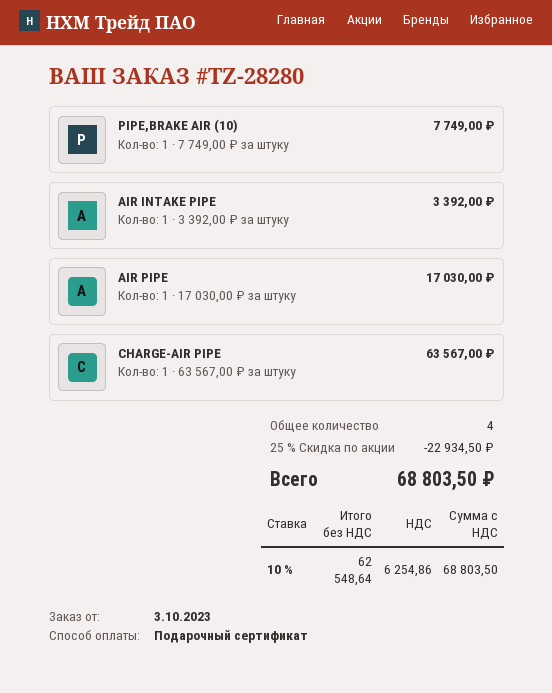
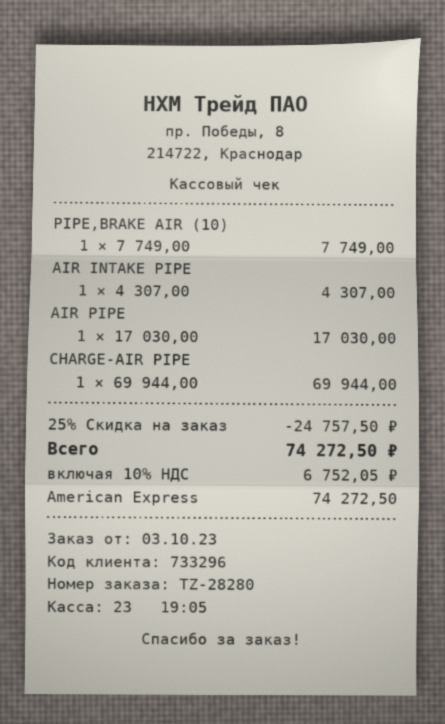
payment method: gift card -> American Express
AIR INTAKE PIPE: 1 x 3392.00 = 3392.00 -> 1 x 4307.00 = 4307.00
CHARGE-AIR PIPE: 1 x 63567.00 = 63567.00 -> 1 x 69944.00 = 69944.00
discount: 25% = 22934.50 -> 25% = 24757.50
tax: 10% = 6254.86 -> 10% = 6752.05
total: 68803.50 -> 74272.50

